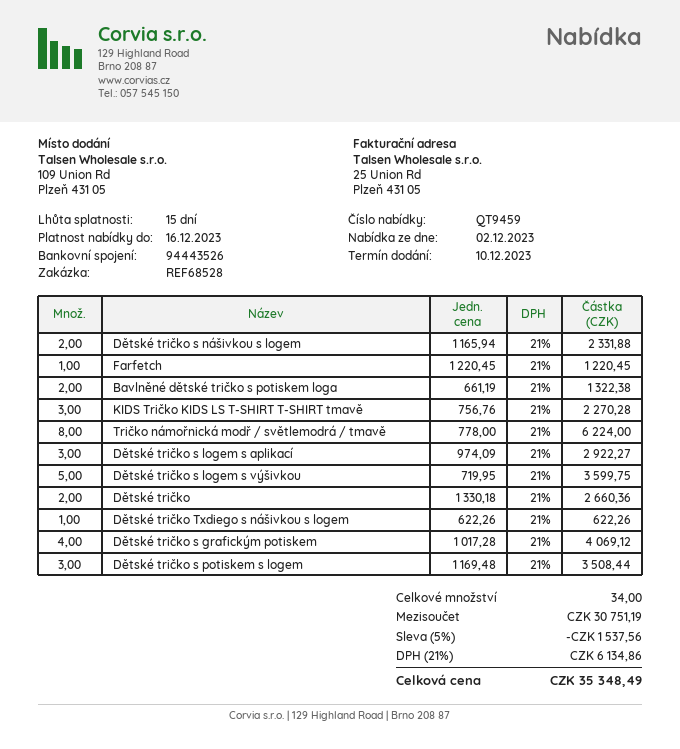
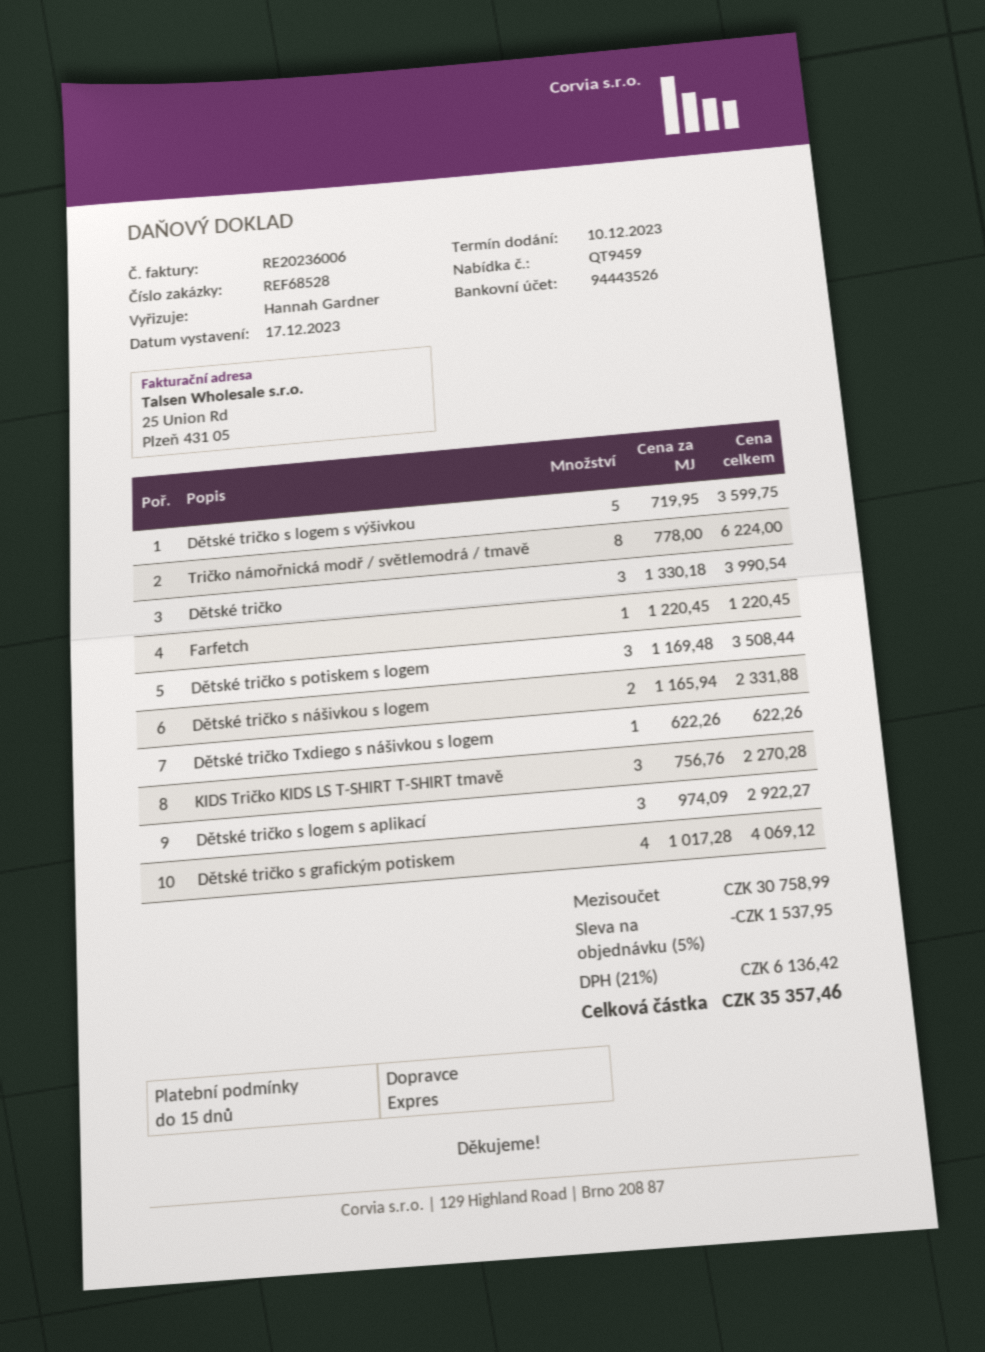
Bavlněné dětské tričko s potiskem loga: 2 x 661.19 = 1322.38 -> none
Dětské tričko: 2 x 1330.18 = 2660.36 -> 3 x 1330.18 = 3990.54
subtotal: 30751.19 -> 30758.99
discount: 5% = 1537.56 -> 5% = 1537.95
tax: 21% = 6134.86 -> 21% = 6136.42
total: 35348.49 -> 35357.46

